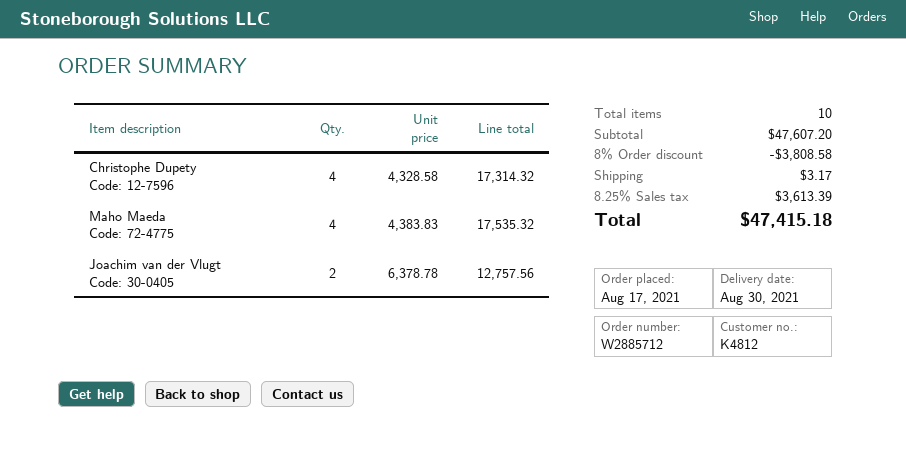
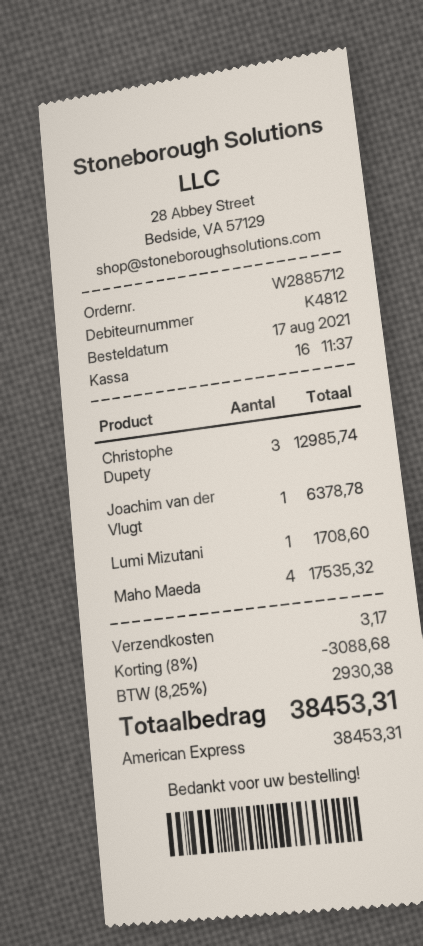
Christophe Dupety: 4 for 17314.32 -> 3 for 12985.74
Joachim van der Vlugt: 2 for 12757.56 -> 1 for 6378.78
Lumi Mizutani: none -> 1 for 1708.60
discount: 8% = 3808.58 -> 8% = 3088.68
tax: 8.25% = 3613.39 -> 8.25% = 2930.38
total: 47415.18 -> 38453.31

